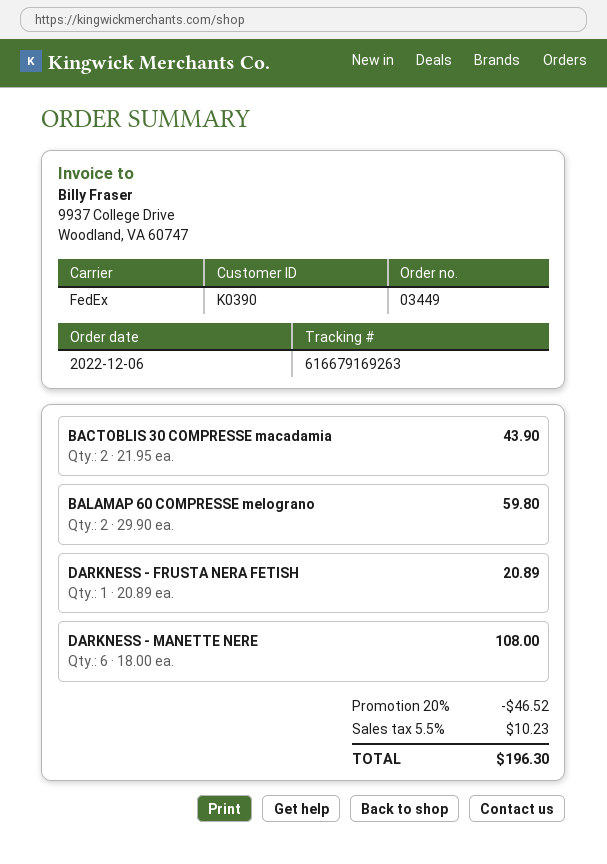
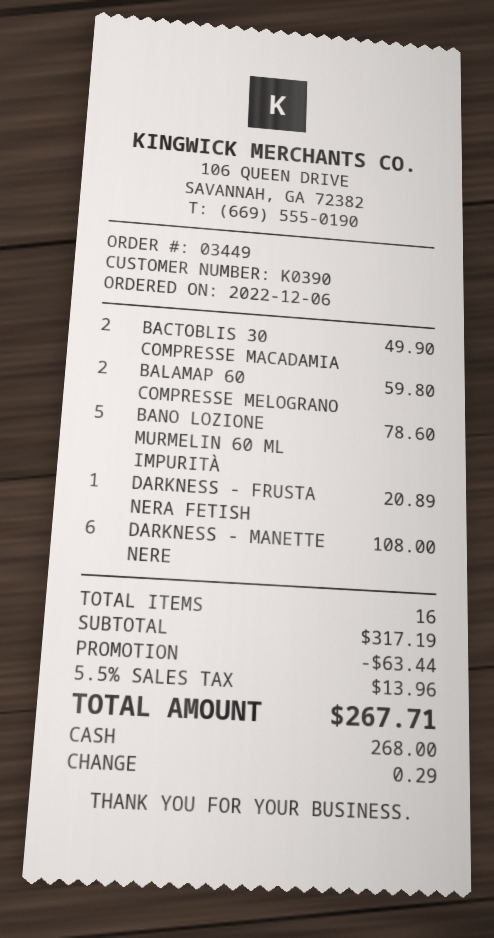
BACTOBLIS 30 COMPRESSE macadamia: 2 for 43.90 -> 2 for 49.90
BANO LOZIONE MURMELIN 60 ML IMPURITÀ: none -> 5 for 78.60
discount: 46.52 -> 63.44
tax: 5.5% = 10.23 -> 5.5% = 13.96
total: 196.30 -> 267.71

